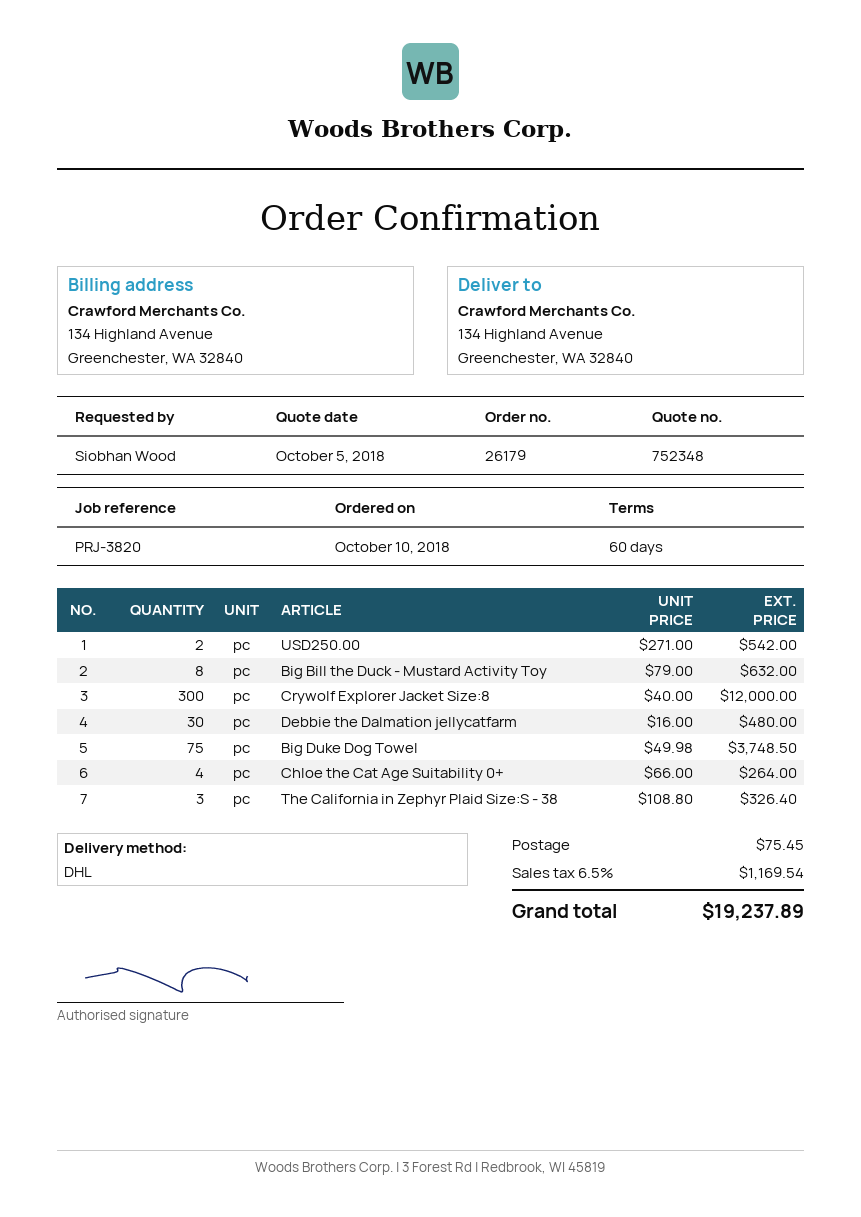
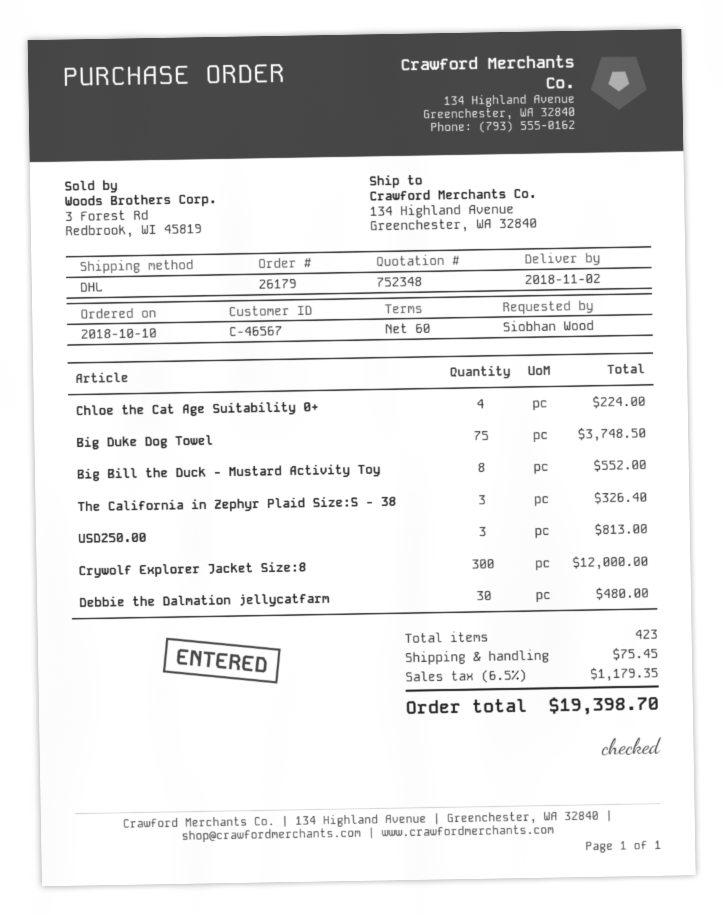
USD250.00: 2 for 542.00 -> 3 for 813.00
Big Bill the Duck - Mustard Activity Toy: 8 for 632.00 -> 8 for 552.00
Chloe the Cat Age Suitability 0+: 4 for 264.00 -> 4 for 224.00
tax: 6.5% = 1169.54 -> 6.5% = 1179.35
total: 19237.89 -> 19398.70

